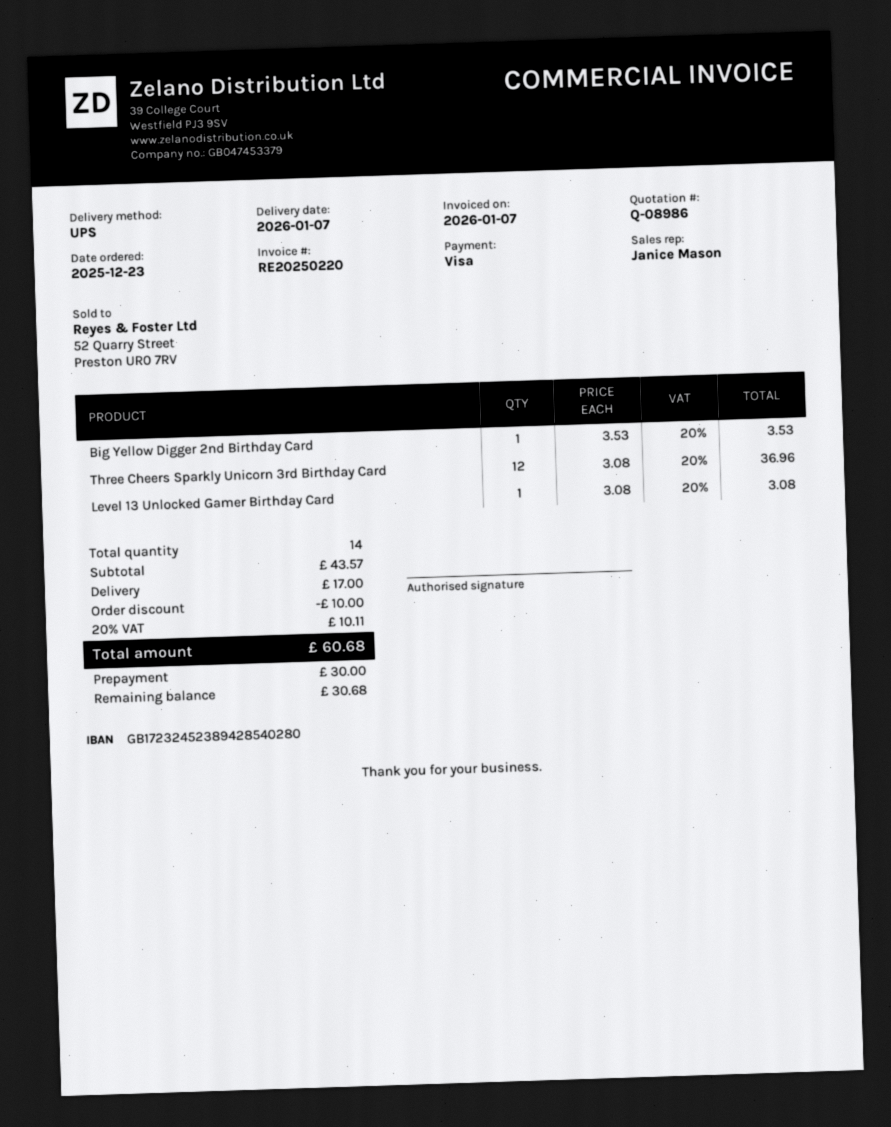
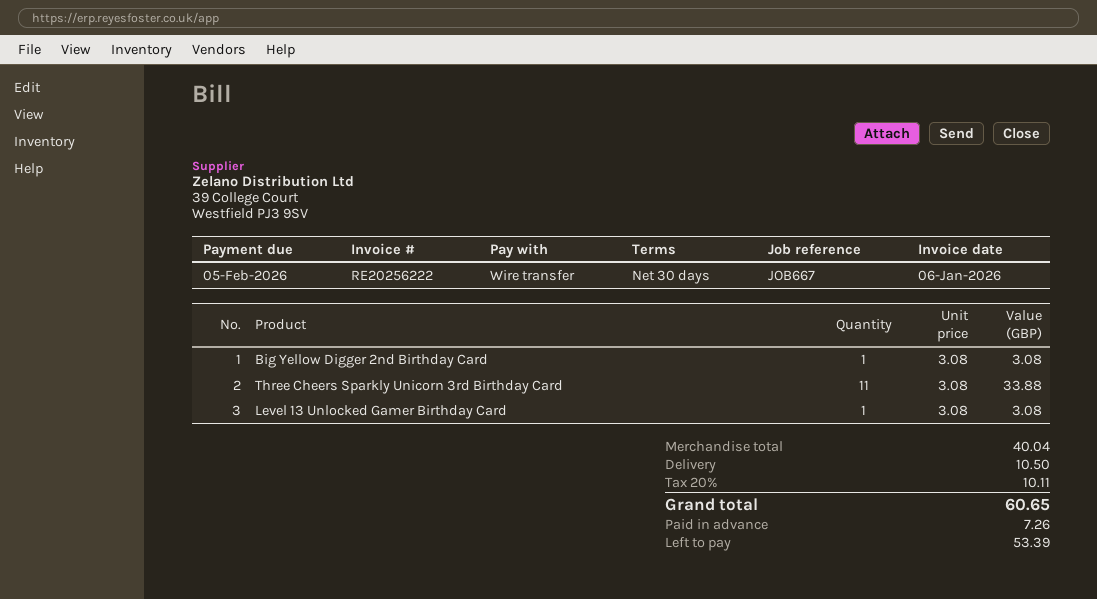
invoice number: RE20250220 -> RE20256222
invoice date: 2026-01-07 -> 2026-01-06
payment method: Visa -> bank transfer
Big Yellow Digger 2nd Birthday Card: 1 x 3.53 = 3.53 -> 1 x 3.08 = 3.08
Three Cheers Sparkly Unicorn 3rd Birthday Card: 12 x 3.08 = 36.96 -> 11 x 3.08 = 33.88
subtotal: 43.57 -> 40.04
discount: 10.00 -> none
shipping: 17.00 -> 10.50
total: 60.68 -> 60.65
deposit: 30.00 -> 7.26
balance: 30.68 -> 53.39

